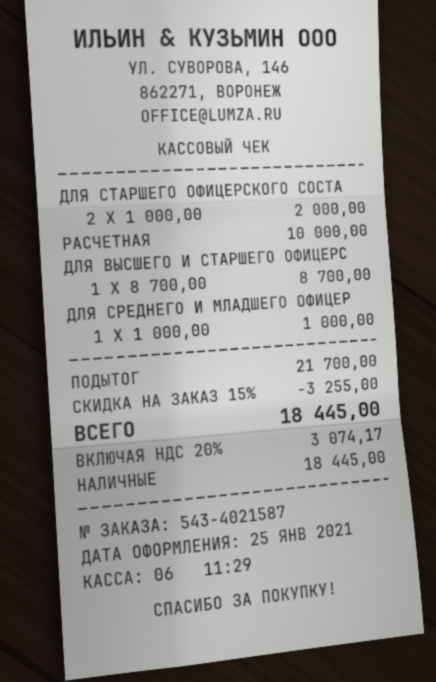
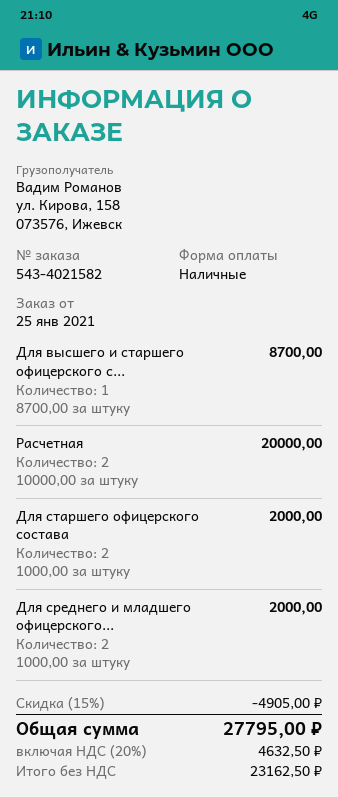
order number: 543-4021587 -> 543-4021582
РАСЧЕТНАЯ: 1 x 10000.00 = 10000.00 -> 2 x 10000.00 = 20000.00
ДЛЯ СРЕДНЕГО И МЛАДШЕГО ОФИЦЕР: 1 x 1000.00 = 1000.00 -> 2 x 1000.00 = 2000.00
discount: 15% = 3255.00 -> 15% = 4905.00
tax: 20% = 3074.17 -> 20% = 4632.50
total: 18445.00 -> 27795.00

